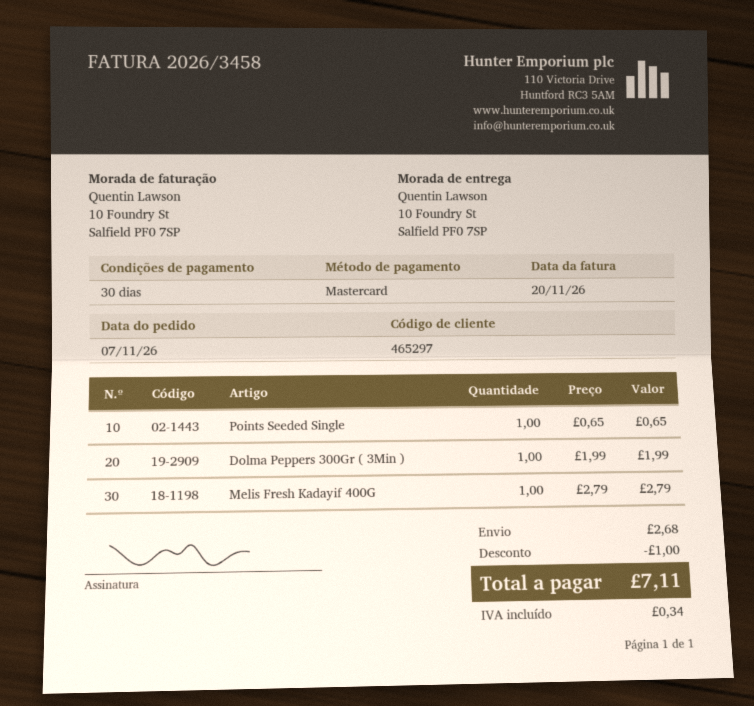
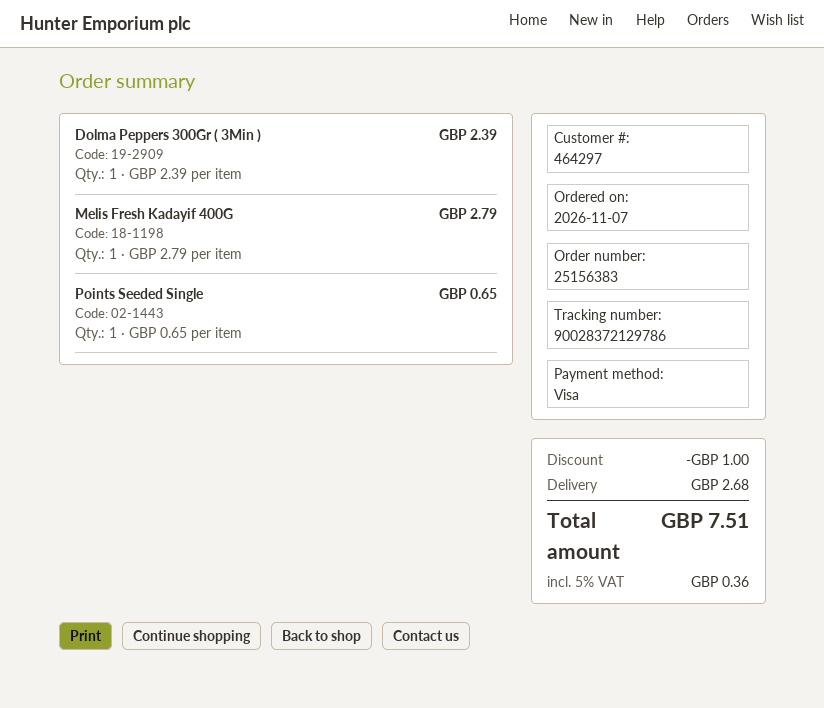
customer number: 465297 -> 464297
payment method: Mastercard -> Visa
Dolma Peppers 300Gr ( 3Min ): 1 x 1.99 = 1.99 -> 1 x 2.39 = 2.39
tax: 0.34 -> 0.36
total: 7.11 -> 7.51

